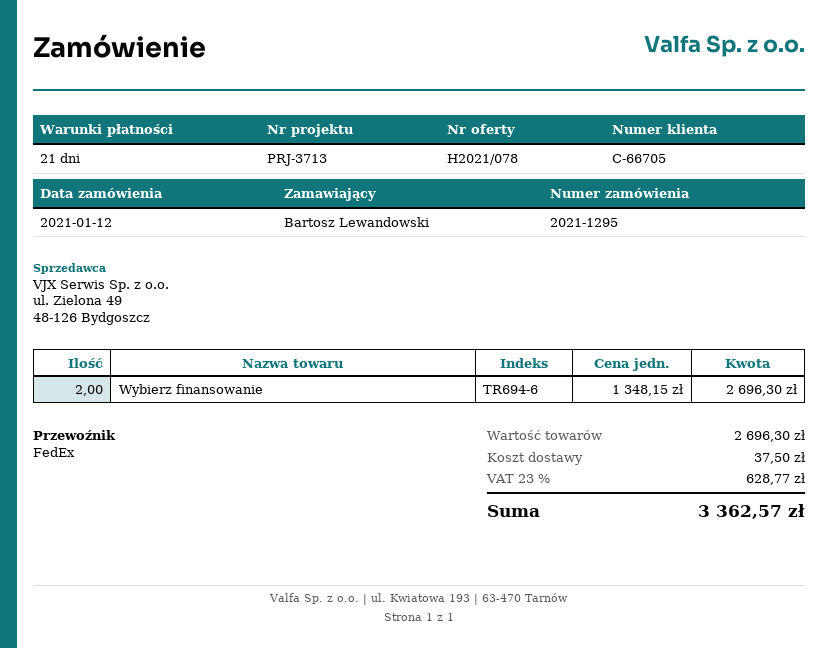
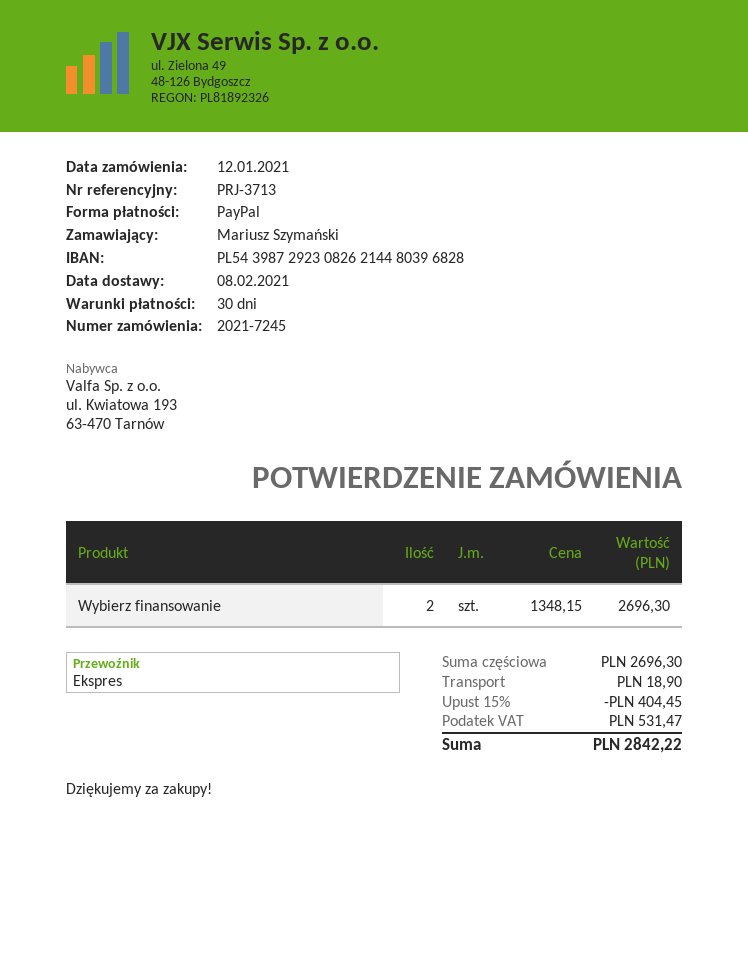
order number: 2021-1295 -> 2021-7245
payment terms: 21 days -> 30 days
ordered by: Bartosz Lewandowski -> Mariusz Szymański
shipping method: FedEx -> express
discount: none -> 15% = 404.45
shipping: 37.50 -> 18.90
tax: 628.77 -> 531.47
total: 3362.57 -> 2842.22

